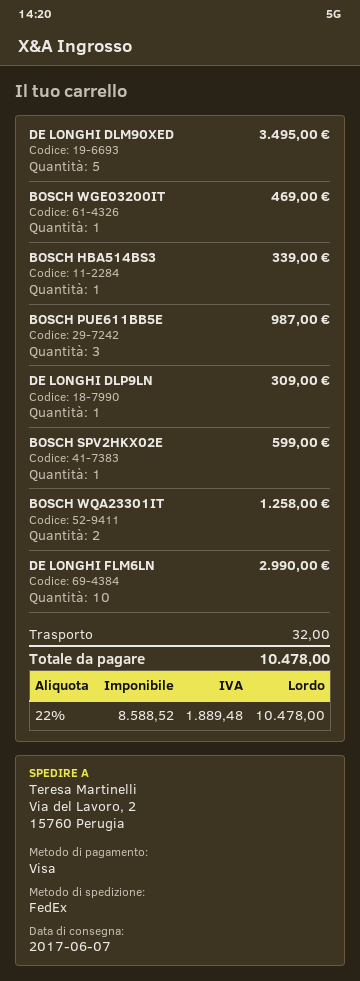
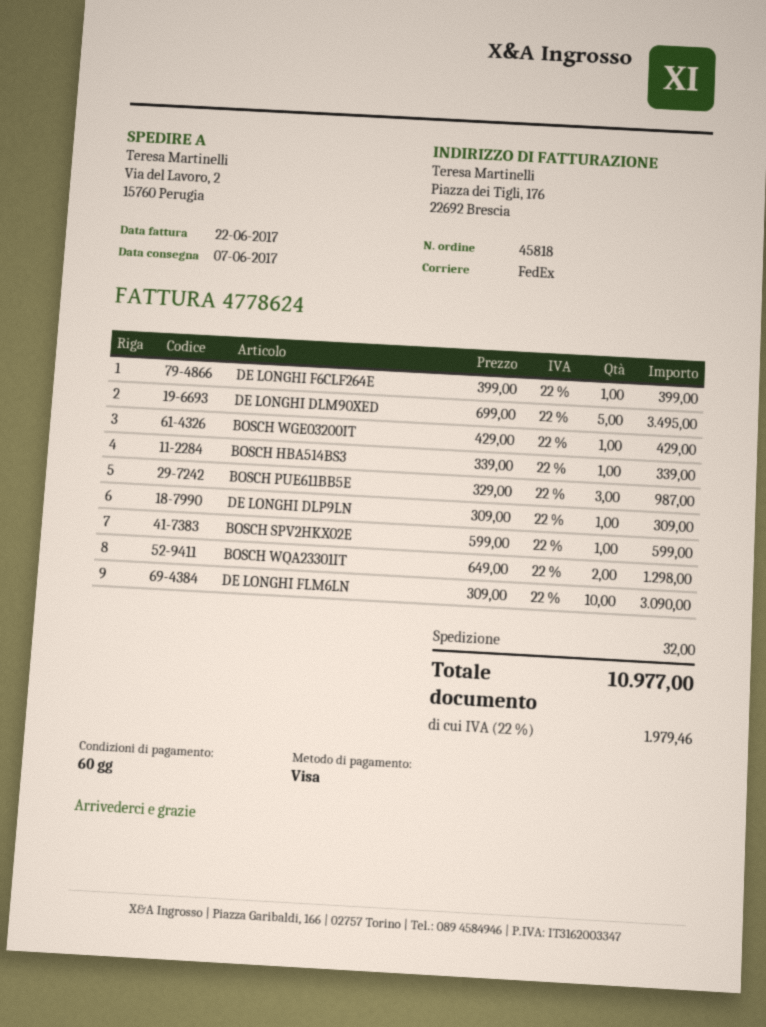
BOSCH WGE03200IT: 1 for 469.00 -> 1 for 429.00
BOSCH WQA23301IT: 2 for 1258.00 -> 2 for 1298.00
DE LONGHI FLM6LN: 10 for 2990.00 -> 10 for 3090.00
DE LONGHI F6CLF264E: none -> 1 for 399.00
tax: 22% = 1889.48 -> 22% = 1979.46
total: 10478.00 -> 10977.00

